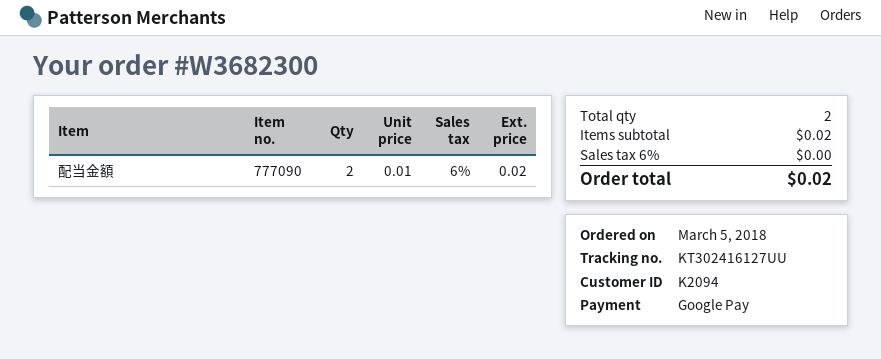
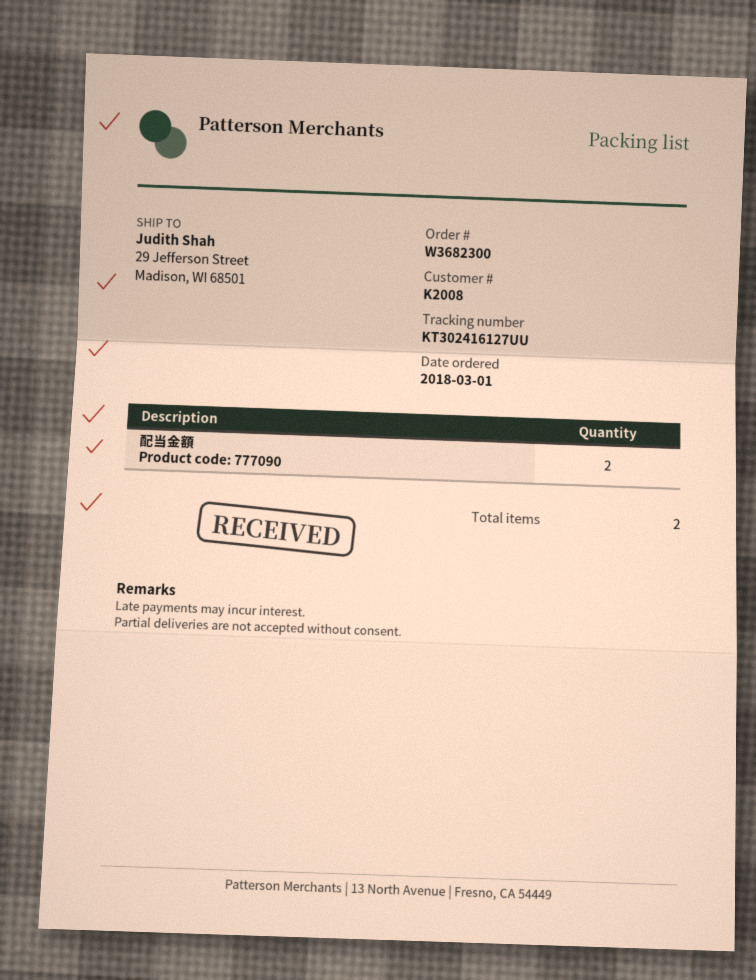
order date: 2018-03-05 -> 2018-03-01
customer number: K2094 -> K2008

